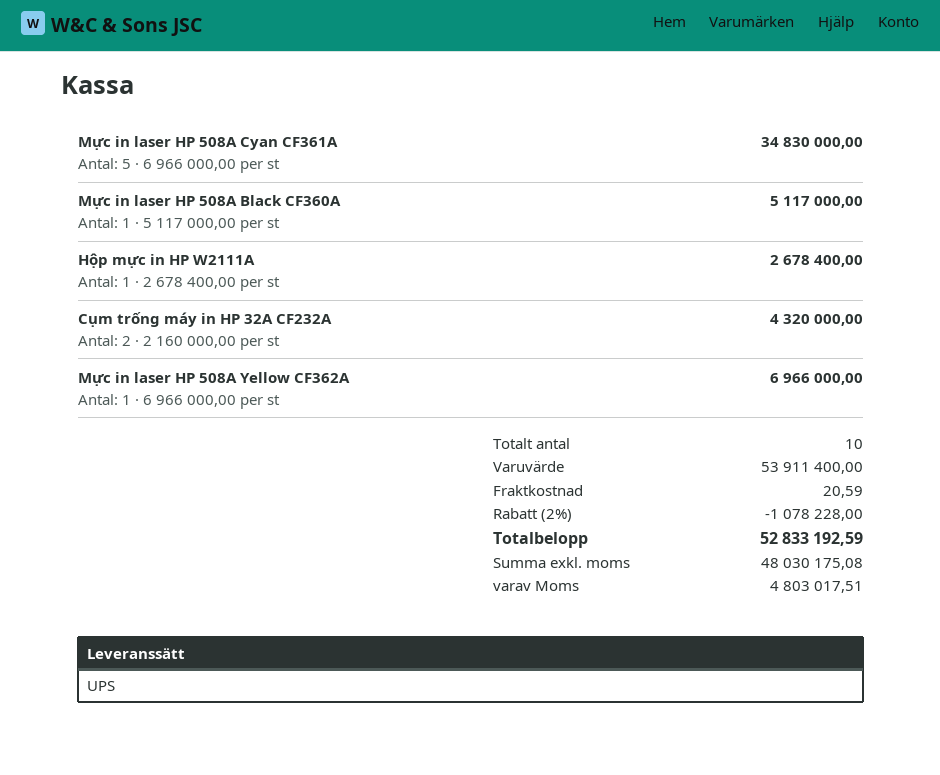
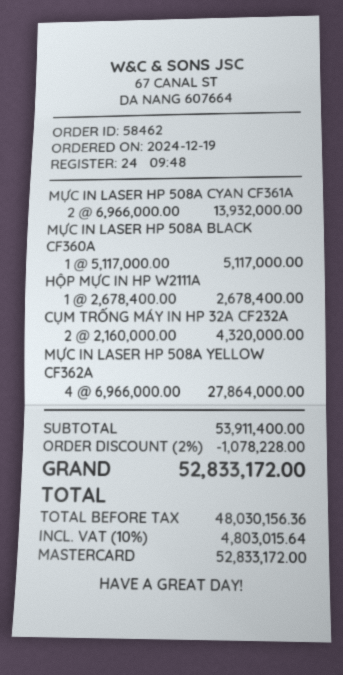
Mực in laser HP 508A Cyan CF361A: 5 x 6966000.00 = 34830000.00 -> 2 x 6966000.00 = 13932000.00
Mực in laser HP 508A Yellow CF362A: 1 x 6966000.00 = 6966000.00 -> 4 x 6966000.00 = 27864000.00
shipping: 20.59 -> none
net: 48030175.08 -> 48030156.36
tax: 4803017.51 -> 4803015.64
total: 52833192.59 -> 52833172.00

